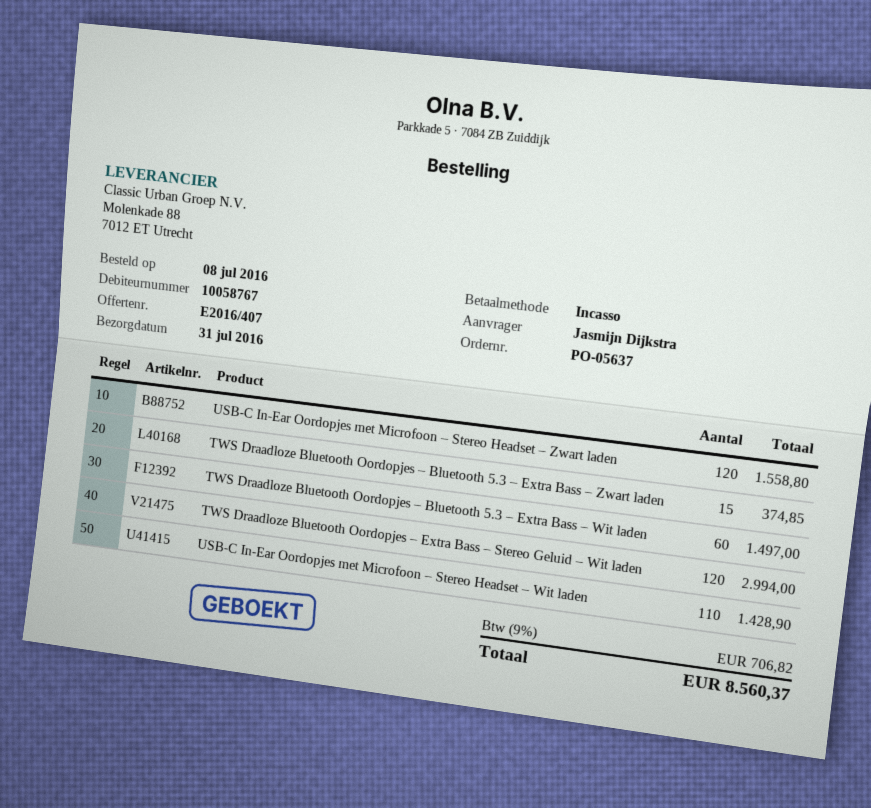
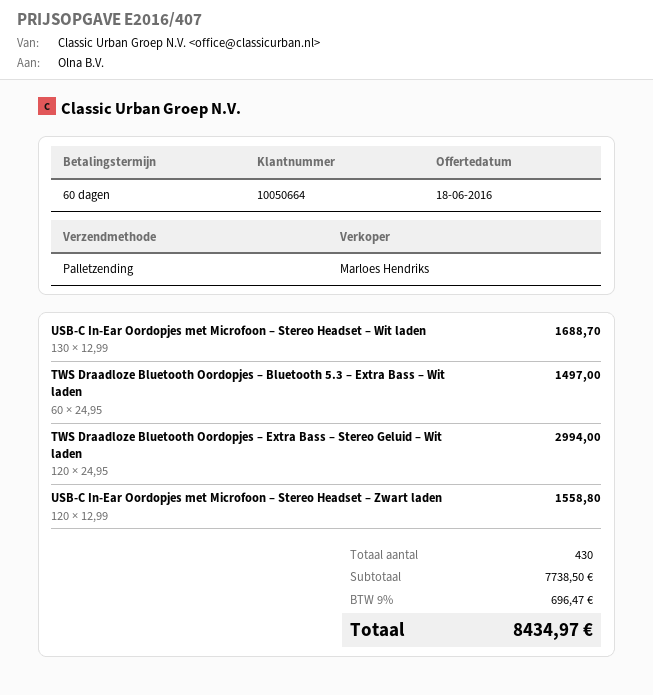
customer number: 10058767 -> 10050664
TWS Draadloze Bluetooth Oordopjes – Bluetooth 5.3 – Extra Bass – Zwart laden: 15 for 374.85 -> none
USB-C In-Ear Oordopjes met Microfoon – Stereo Headset – Wit laden: 110 for 1428.90 -> 130 for 1688.70
tax: 9% = 706.82 -> 9% = 696.47
total: 8560.37 -> 8434.97

